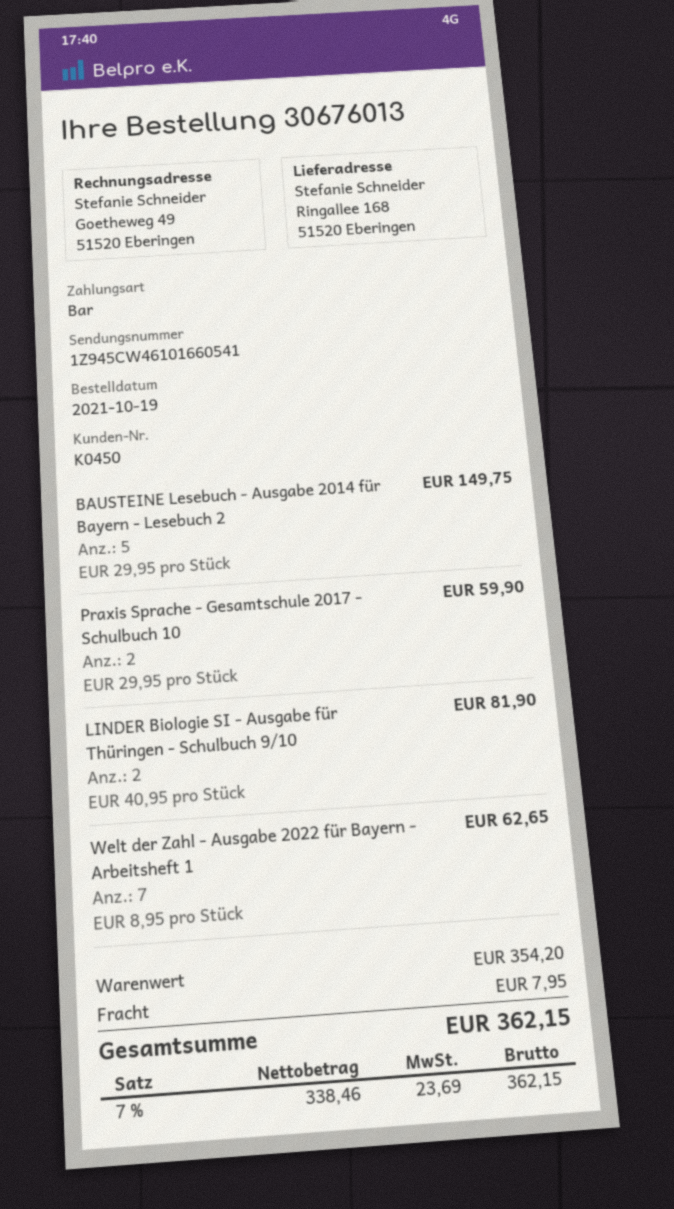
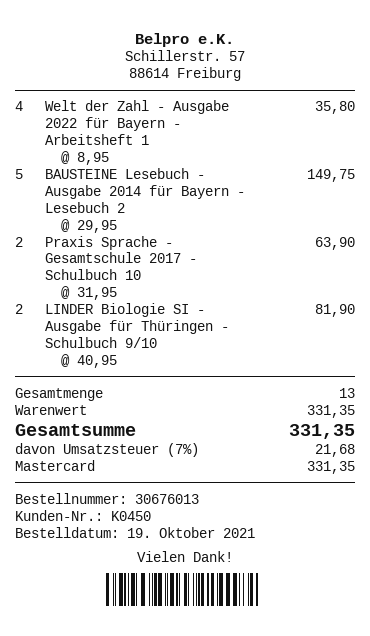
payment method: cash -> Mastercard
Praxis Sprache - Gesamtschule 2017 - Schulbuch 10: 2 x 29.95 = 59.90 -> 2 x 31.95 = 63.90
Welt der Zahl - Ausgabe 2022 für Bayern - Arbeitsheft 1: 7 x 8.95 = 62.65 -> 4 x 8.95 = 35.80
subtotal: 354.20 -> 331.35
shipping: 7.95 -> none
tax: 7% = 23.69 -> 7% = 21.68
total: 362.15 -> 331.35

